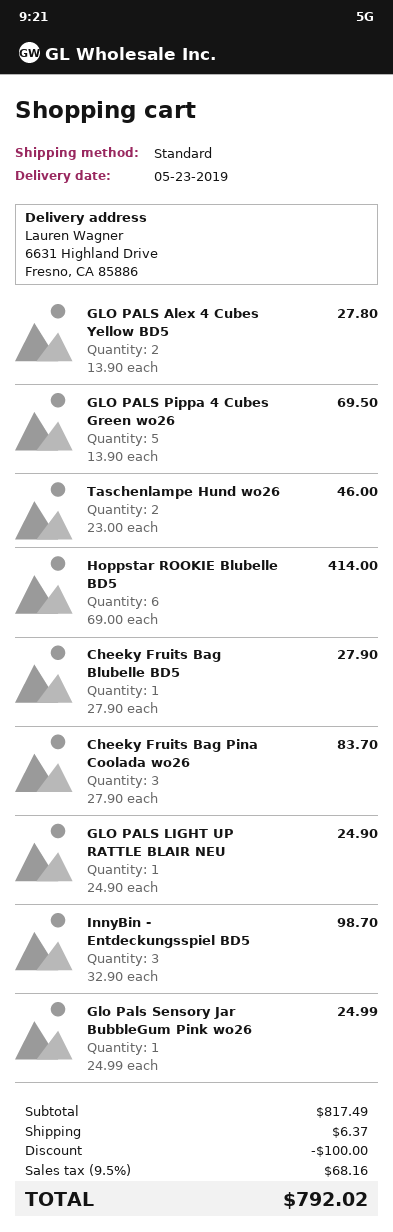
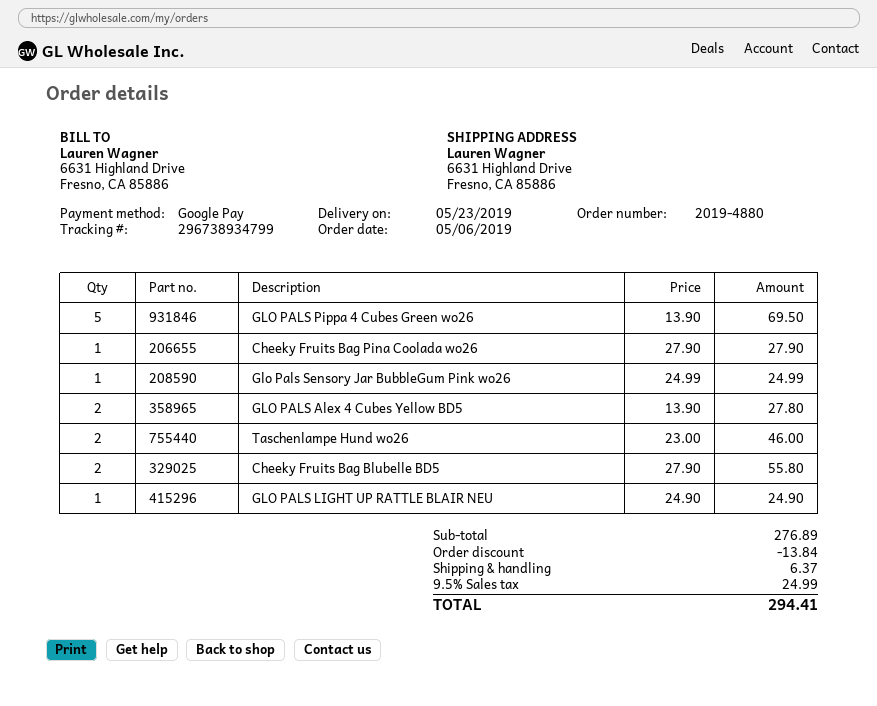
Hoppstar ROOKIE Blubelle BD5: 6 x 69.00 = 414.00 -> none
Cheeky Fruits Bag Blubelle BD5: 1 x 27.90 = 27.90 -> 2 x 27.90 = 55.80
Cheeky Fruits Bag Pina Coolada wo26: 3 x 27.90 = 83.70 -> 1 x 27.90 = 27.90
InnyBin - Entdeckungsspiel BD5: 3 x 32.90 = 98.70 -> none
subtotal: 817.49 -> 276.89
discount: 100.00 -> 13.84
tax: 9.5% = 68.16 -> 9.5% = 24.99
total: 792.02 -> 294.41

